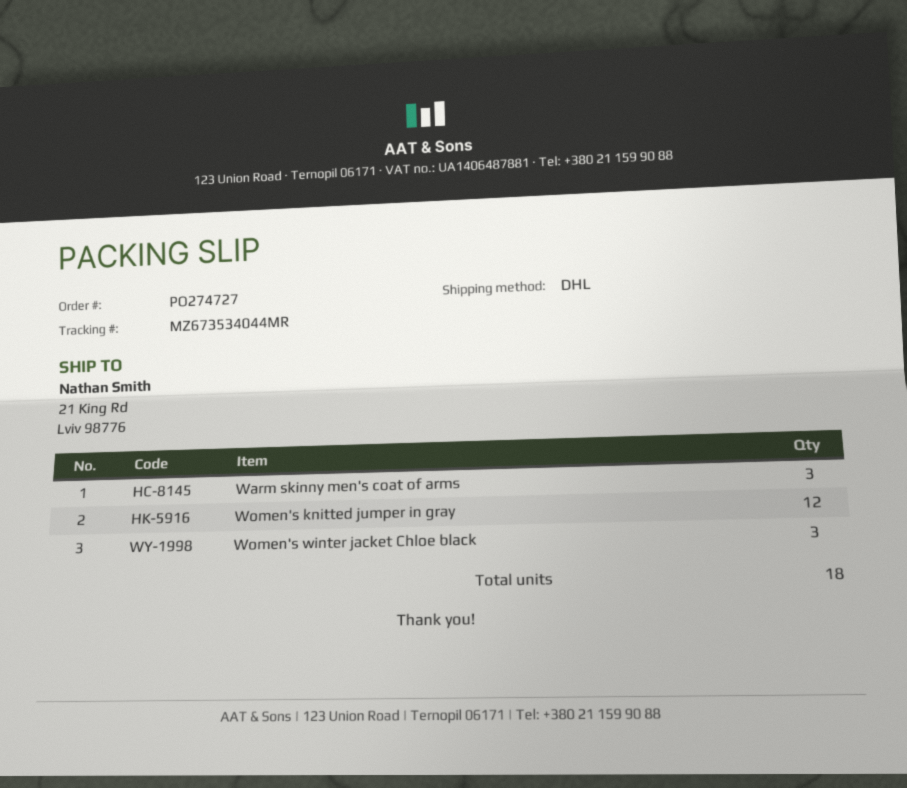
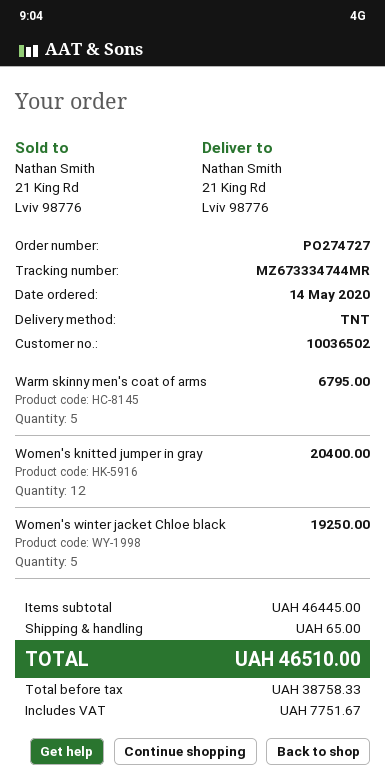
shipping method: DHL -> TNT
tracking number: MZ673534044MR -> MZ673334744MR
Warm skinny men's coat of arms: 3 -> 5
Women's winter jacket Chloe black: 3 -> 5

